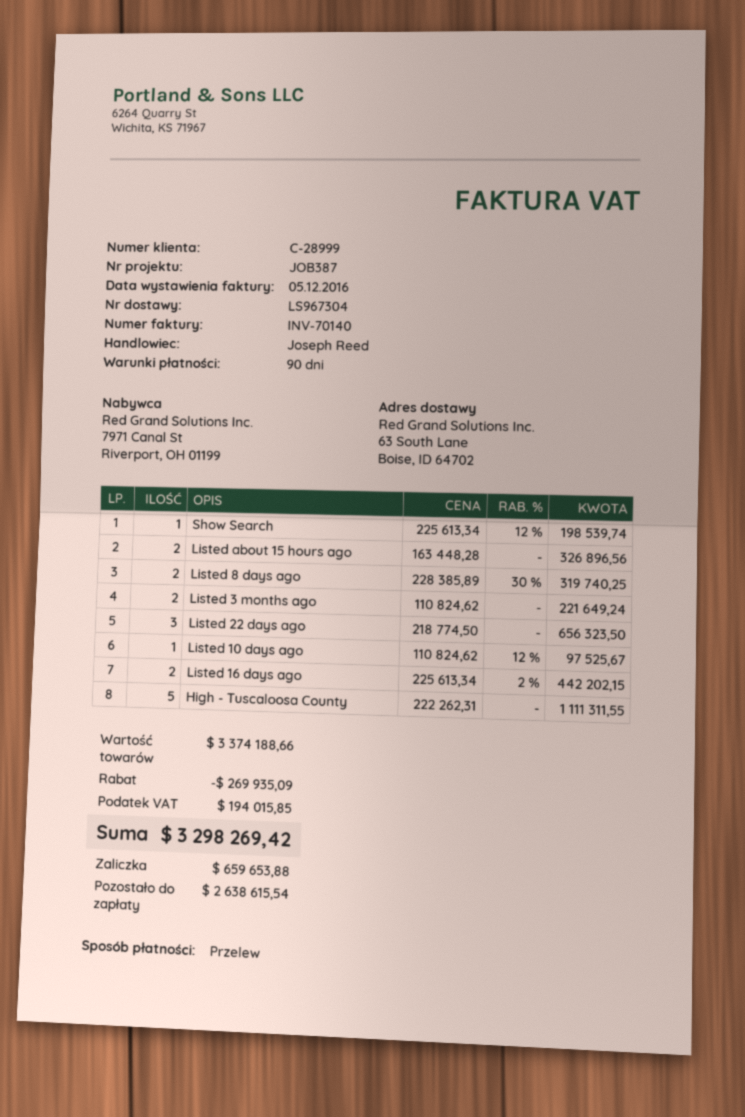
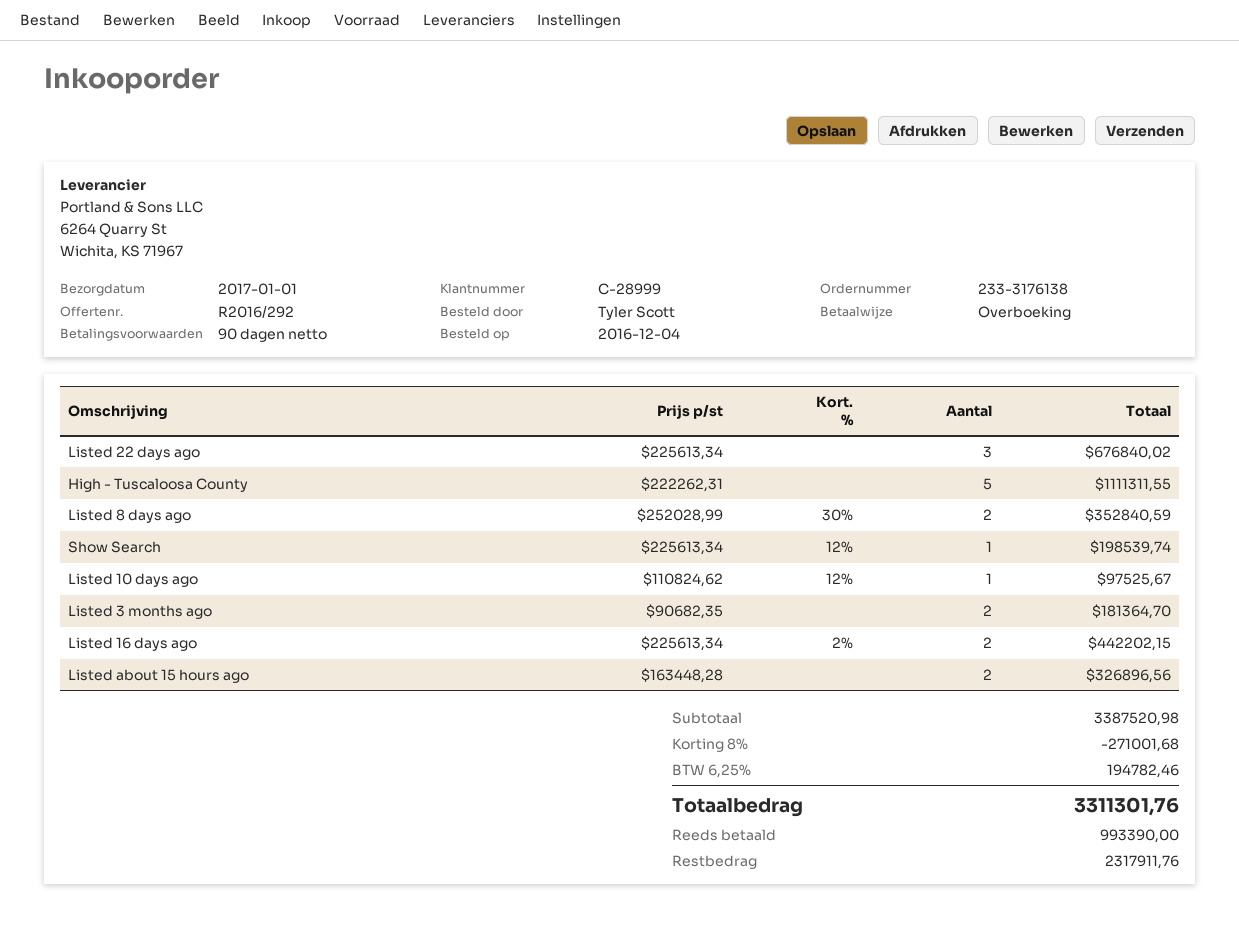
Listed 8 days ago: 2 x 228385.89 - 30% = 319740.25 -> 2 x 252028.99 - 30% = 352840.59
Listed 3 months ago: 2 x 110824.62 = 221649.24 -> 2 x 90682.35 = 181364.70
Listed 22 days ago: 3 x 218774.50 = 656323.50 -> 3 x 225613.34 = 676840.02
subtotal: 3374188.66 -> 3387520.98
discount: 269935.09 -> 271001.68
tax: 194015.85 -> 194782.46
total: 3298269.42 -> 3311301.76
deposit: 659653.88 -> 993390.00
balance: 2638615.54 -> 2317911.76

